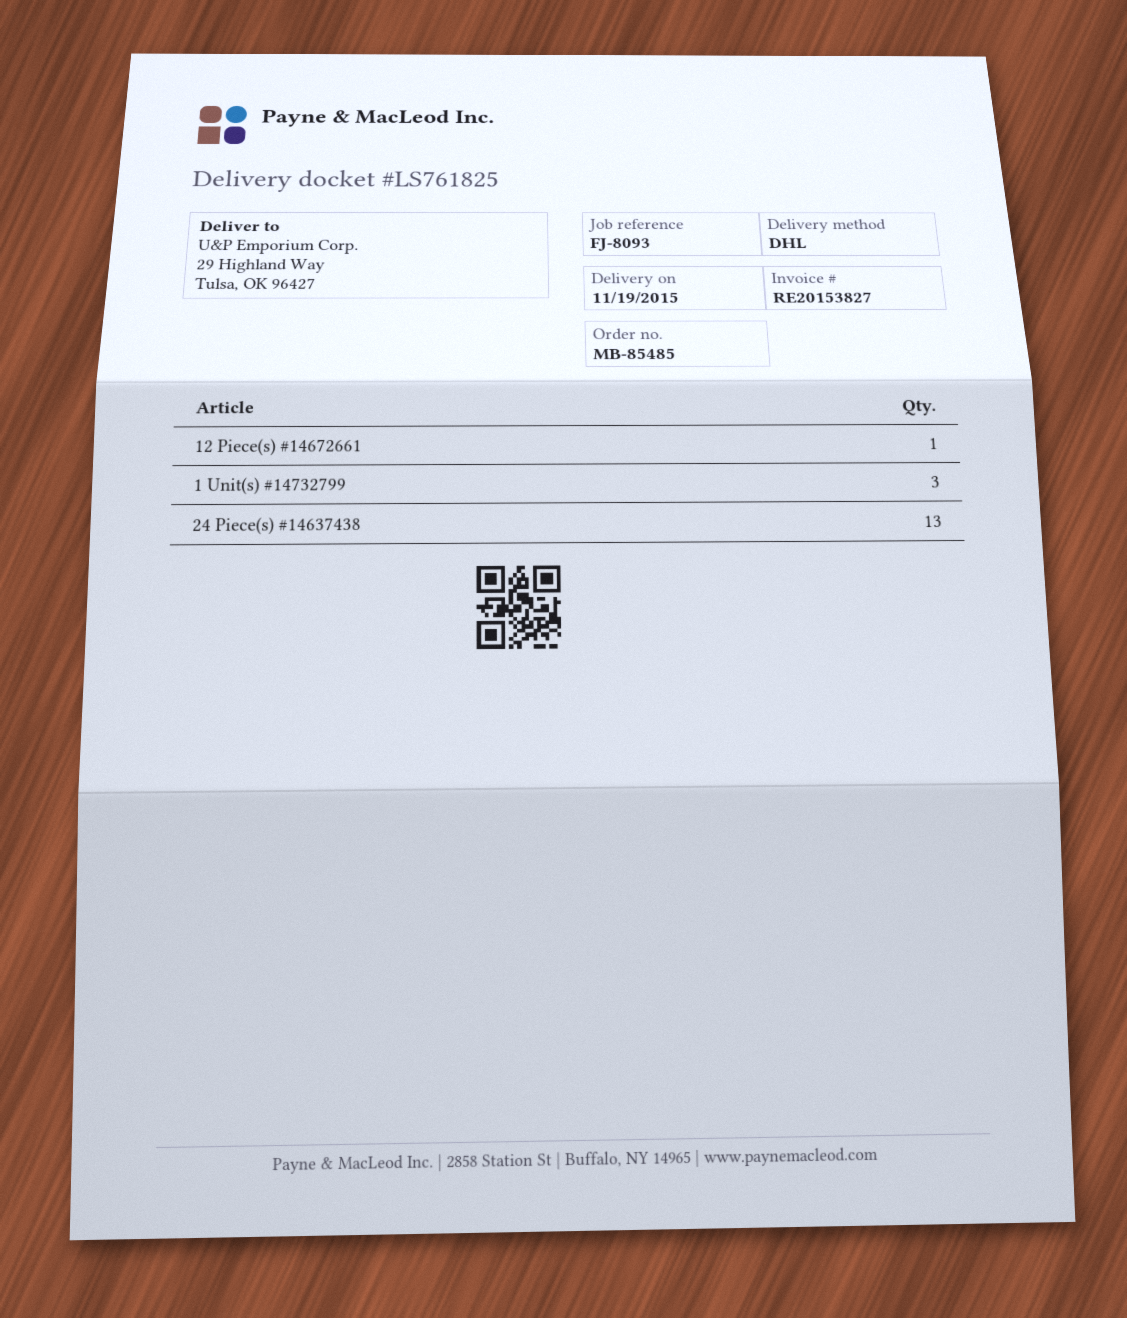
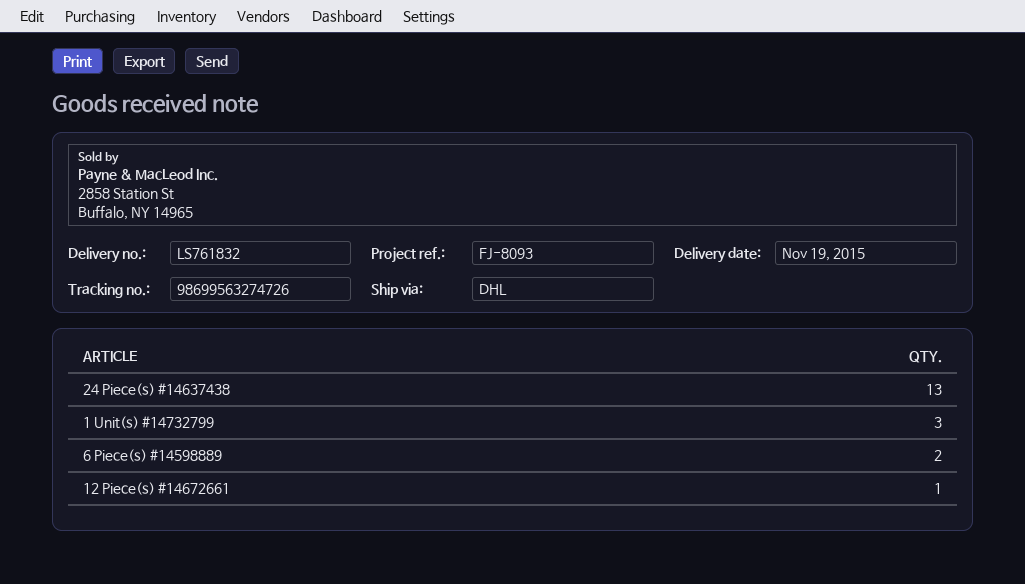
delivery note number: LS761825 -> LS761832
6 Piece(s) #14598889: none -> 2

